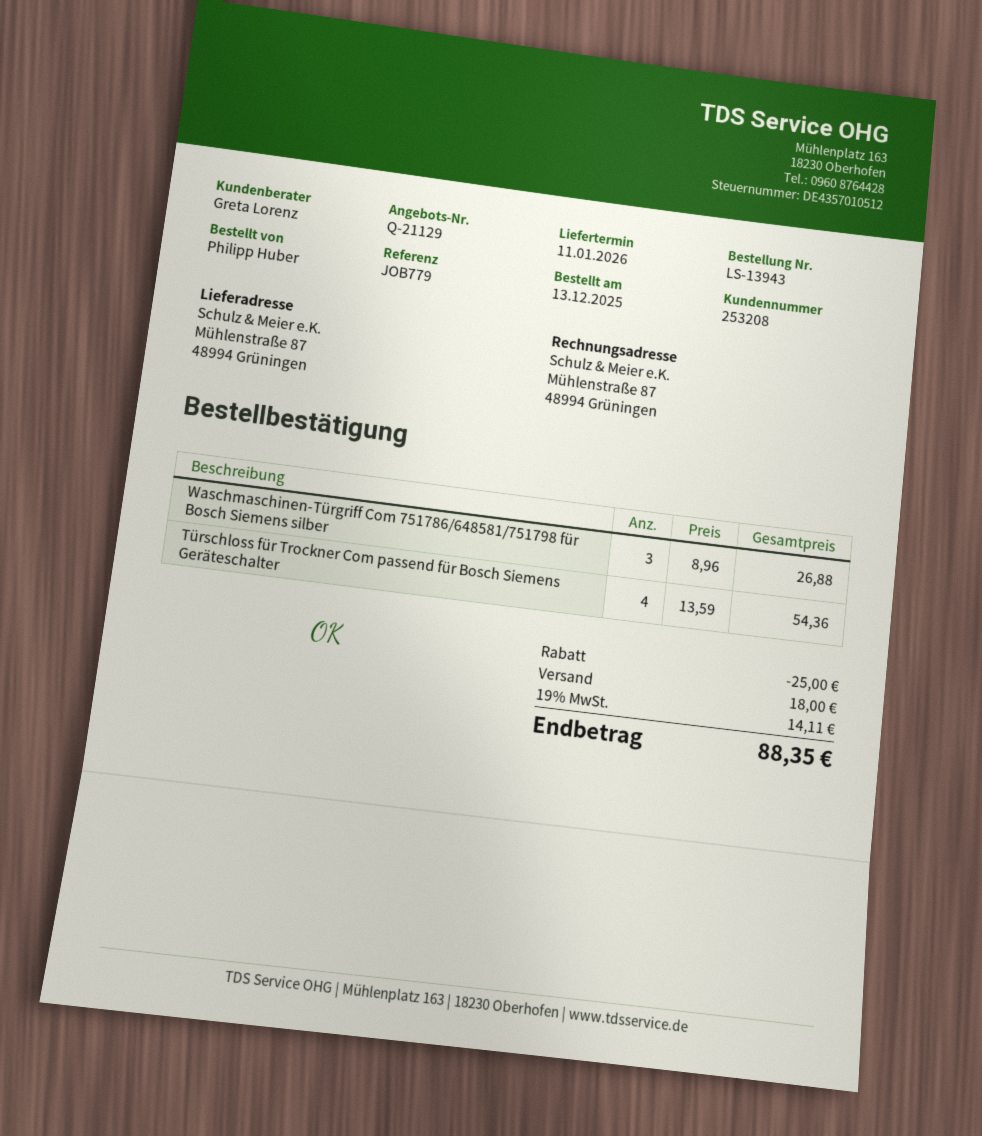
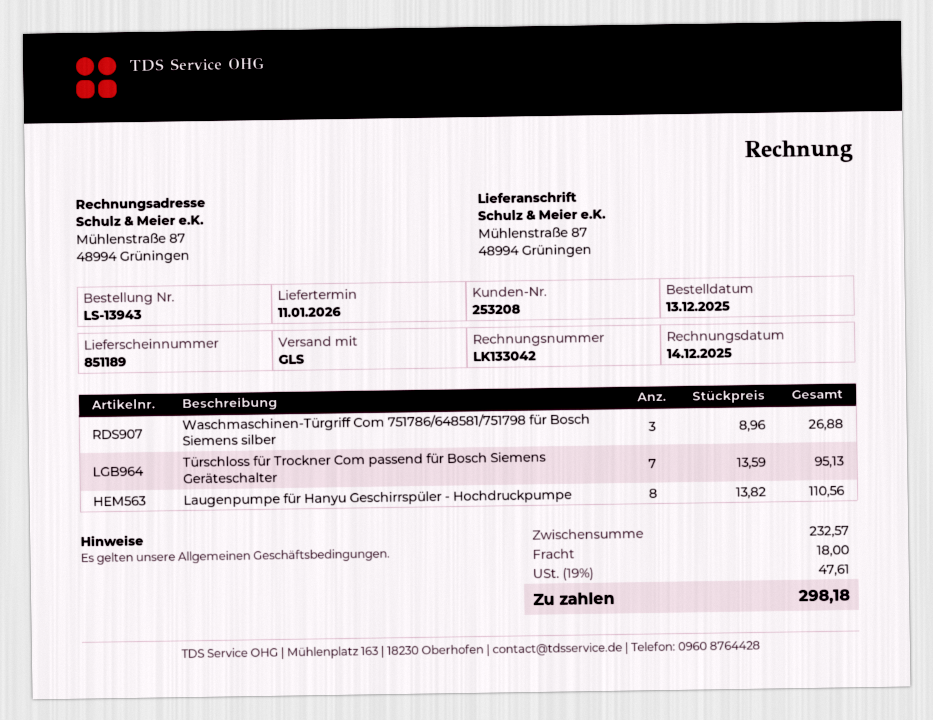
Türschloss für Trockner Com passend für Bosch Siemens Geräteschalter: 4 x 13.59 = 54.36 -> 7 x 13.59 = 95.13
Laugenpumpe für Hanyu Geschirrspüler - Hochdruckpumpe: none -> 8 x 13.82 = 110.56
discount: 25.00 -> none
tax: 19% = 14.11 -> 19% = 47.61
total: 88.35 -> 298.18

